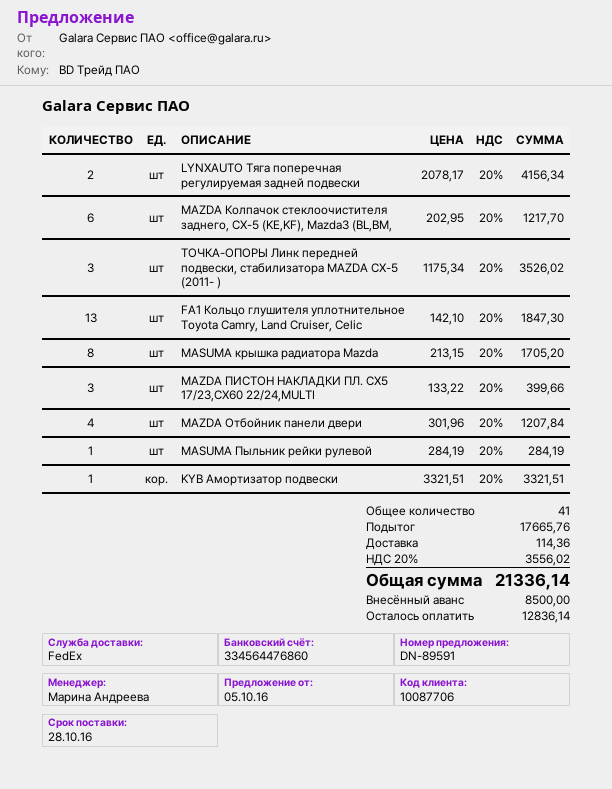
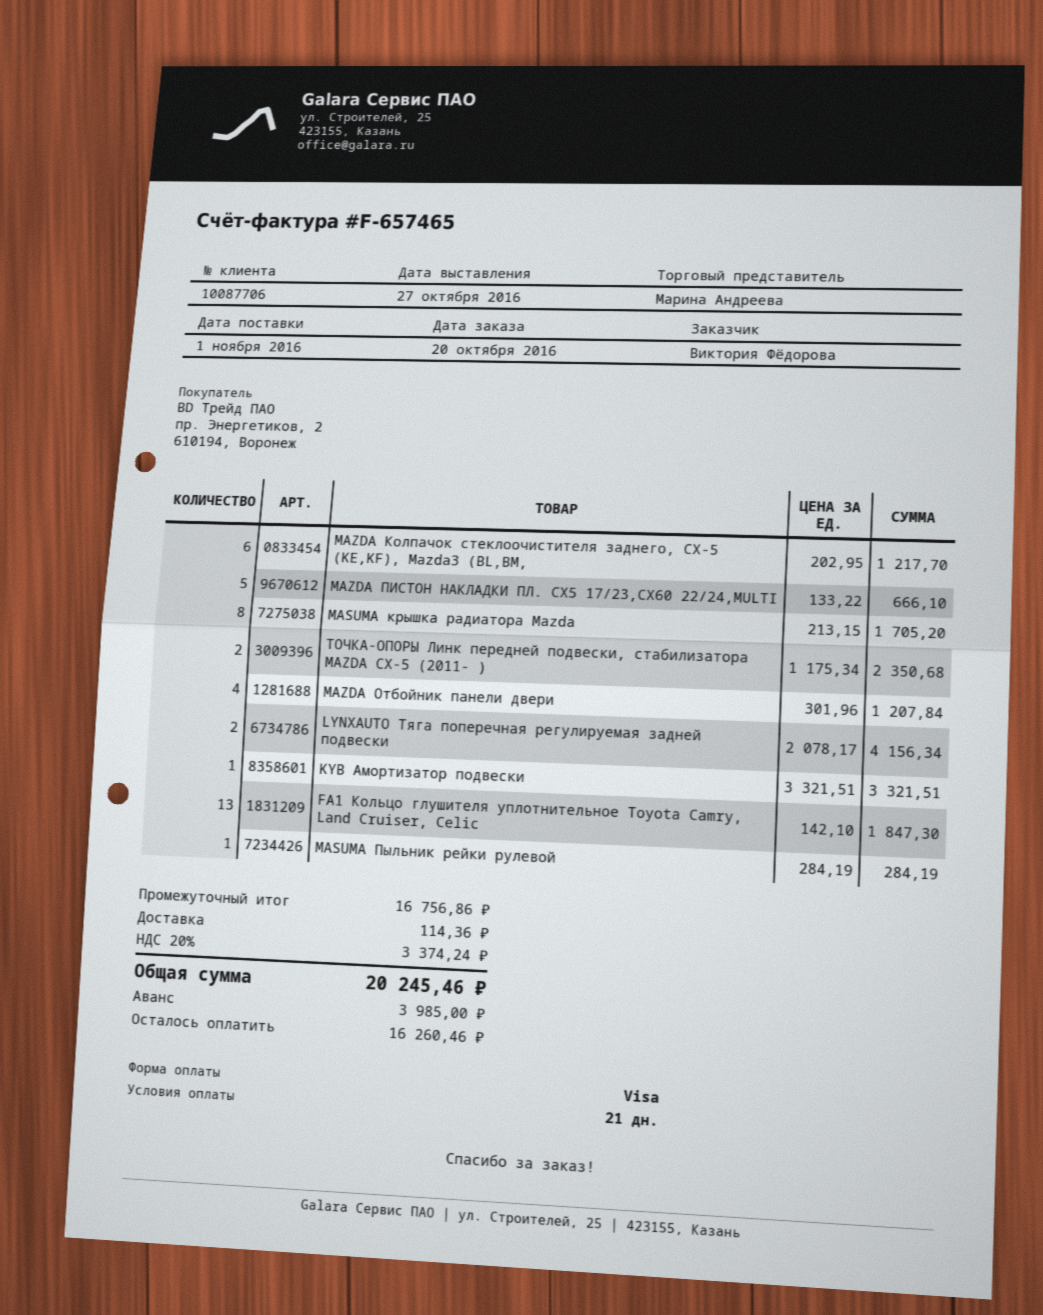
delivery date: 2016-10-28 -> 2016-11-01
ТОЧКА-ОПОРЫ Линк передней подвески, стабилизатора MAZDA CX-5 (2011- ): 3 x 1175.34 = 3526.02 -> 2 x 1175.34 = 2350.68
MAZDA ПИСТОН НАКЛАДКИ ПЛ. CX5 17/23,CX60 22/24,MULTI: 3 x 133.22 = 399.66 -> 5 x 133.22 = 666.10
subtotal: 17665.76 -> 16756.86
tax: 20% = 3556.02 -> 20% = 3374.24
total: 21336.14 -> 20245.46
deposit: 8500.00 -> 3985.00
balance: 12836.14 -> 16260.46

